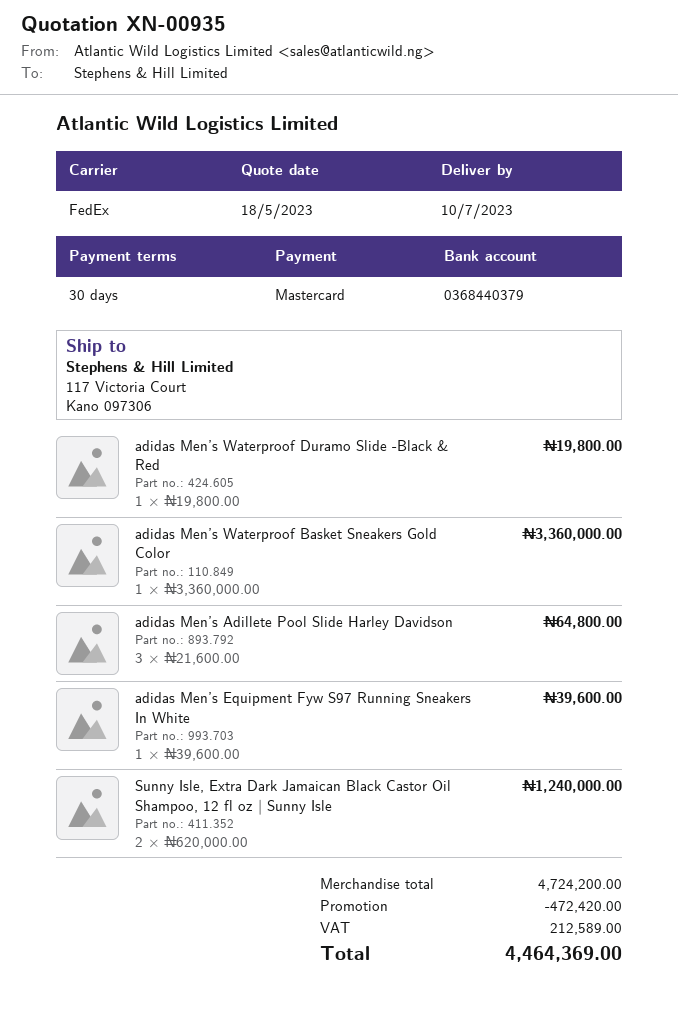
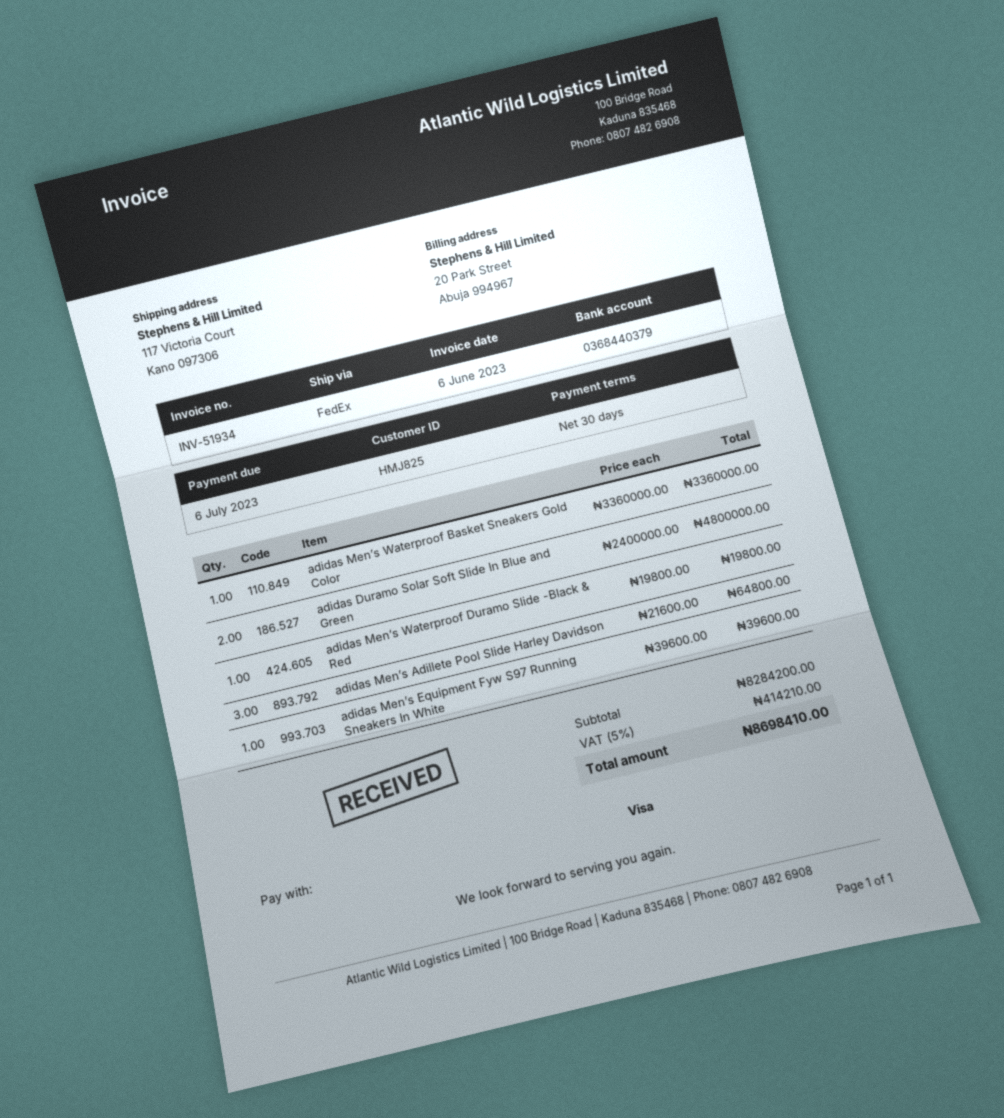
payment method: Mastercard -> Visa
Sunny Isle, Extra Dark Jamaican Black Castor Oil Shampoo, 12 fl oz | Sunny Isle: 2 x 620000.00 = 1240000.00 -> none
adidas Duramo Solar Soft Slide In Blue and Green: none -> 2 x 2400000.00 = 4800000.00
subtotal: 4724200.00 -> 8284200.00
discount: 472420.00 -> none
tax: 212589.00 -> 414210.00
total: 4464369.00 -> 8698410.00

